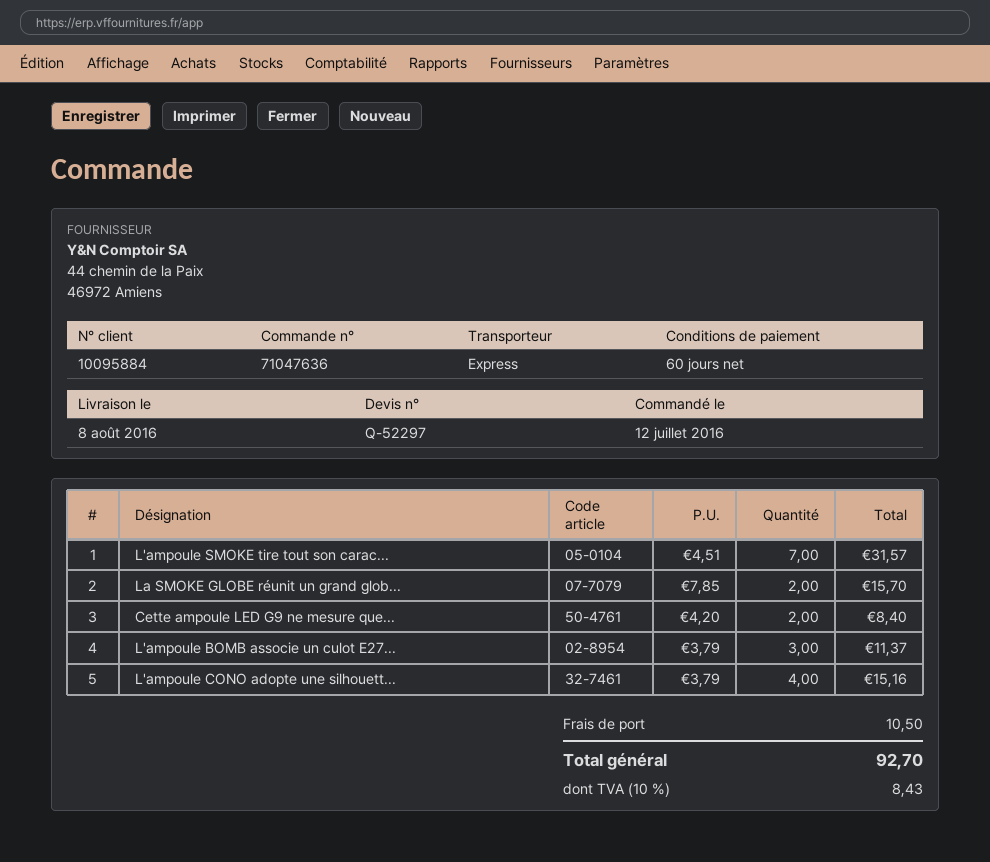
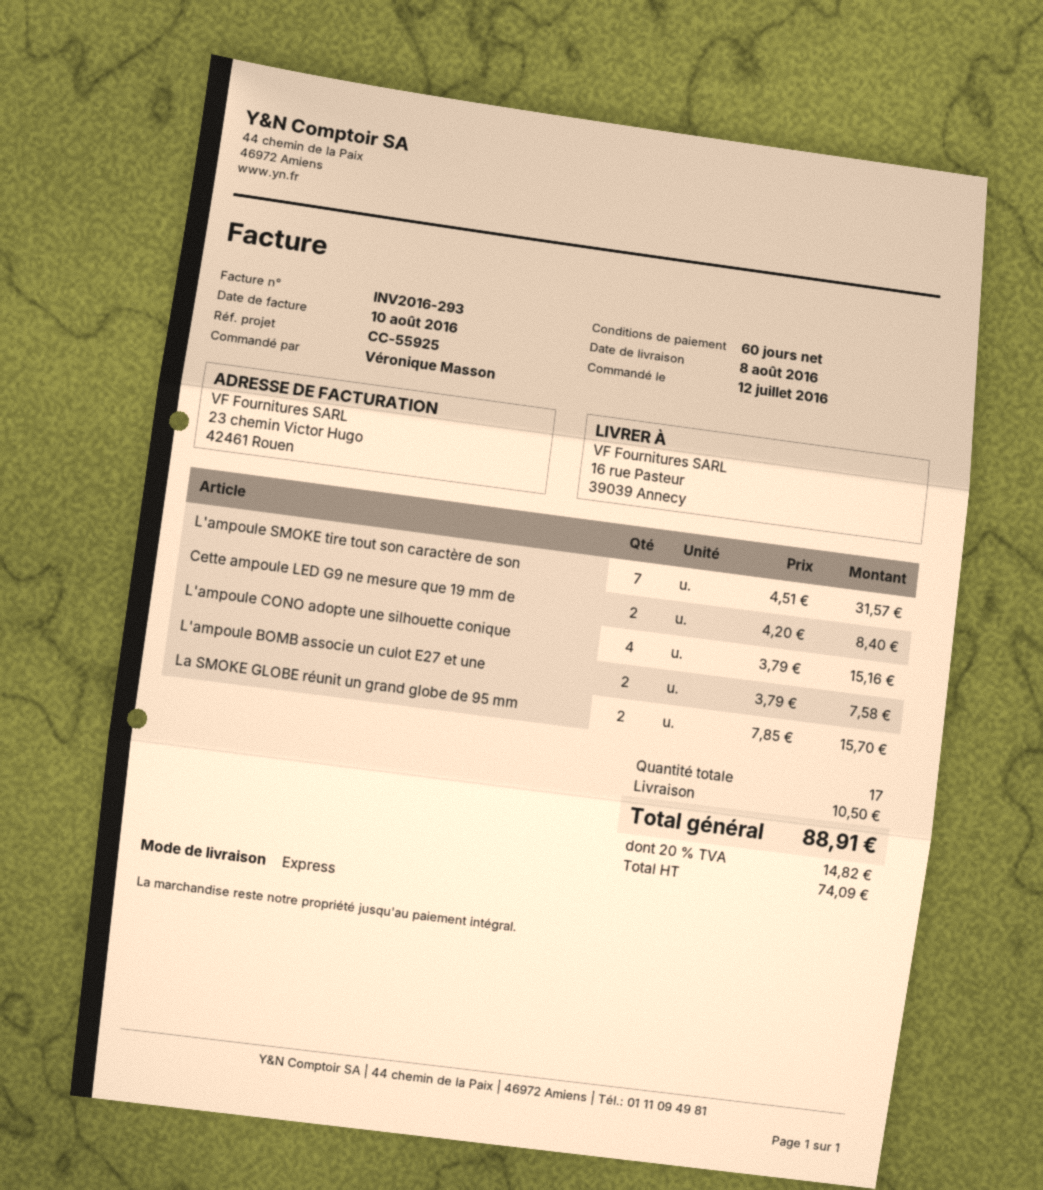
L'ampoule BOMB associe un culot E27...: 3 x 3.79 = 11.37 -> 2 x 3.79 = 7.58
tax: 10% = 8.43 -> 20% = 14.82
total: 92.70 -> 88.91

